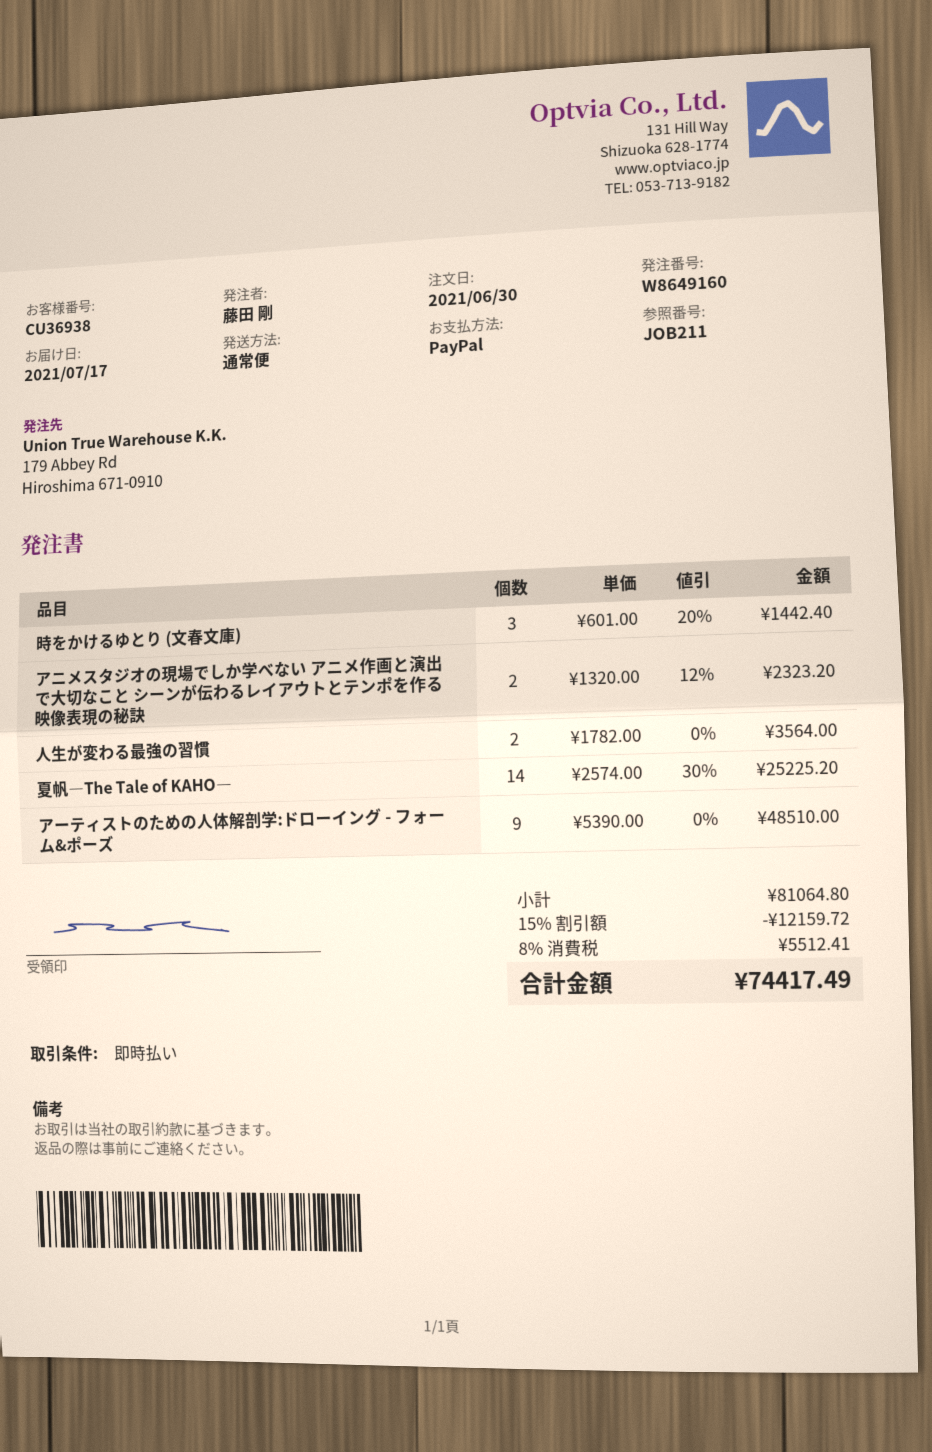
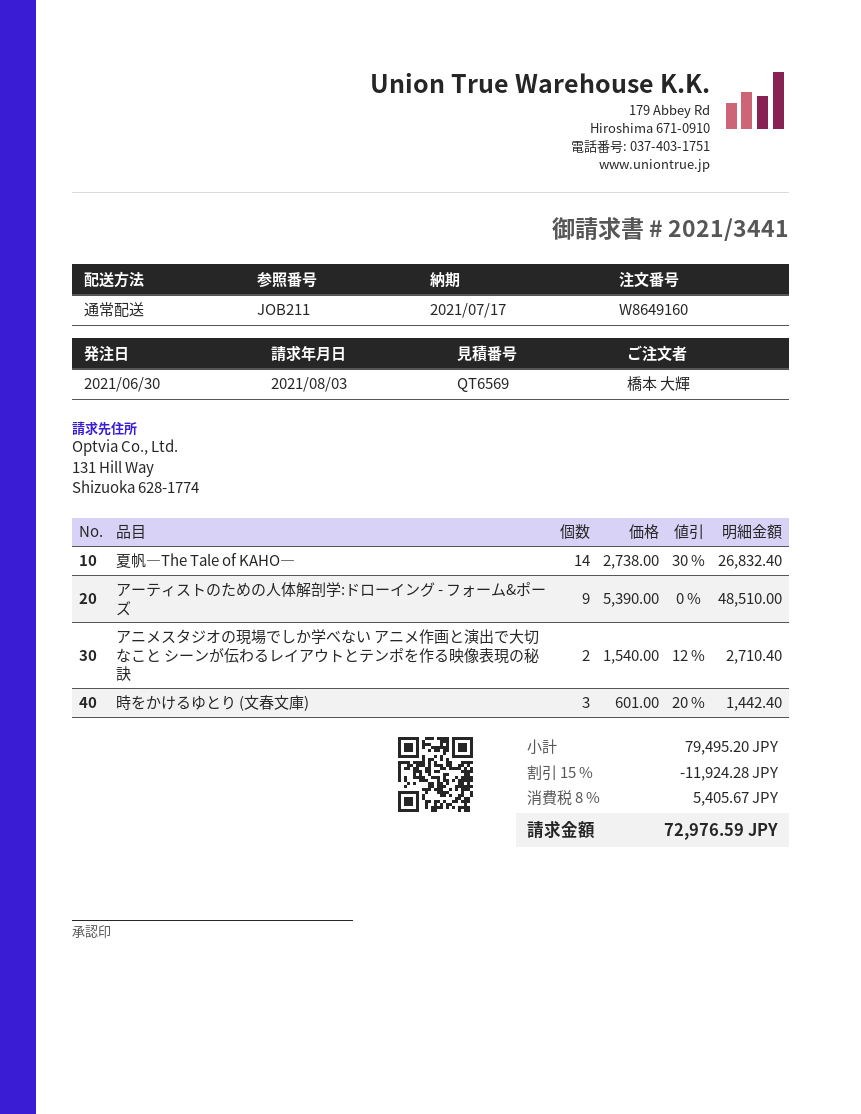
ordered by: 藤田 剛 -> 橋本 大輝
アニメスタジオの現場でしか学べない アニメ作画と演出で大切なこと シーンが伝わるレイアウトとテンポを作る映像表現の秘訣: 2 x 1320.00 - 12% = 2323.20 -> 2 x 1540.00 - 12% = 2710.40
人生が変わる最強の習慣: 2 x 1782.00 = 3564.00 -> none
夏帆―The Tale of KAHO―: 14 x 2574.00 - 30% = 25225.20 -> 14 x 2738.00 - 30% = 26832.40
subtotal: 81064.80 -> 79495.20
discount: 15% = 12159.72 -> 15% = 11924.28
tax: 8% = 5512.41 -> 8% = 5405.67
total: 74417.49 -> 72976.59

